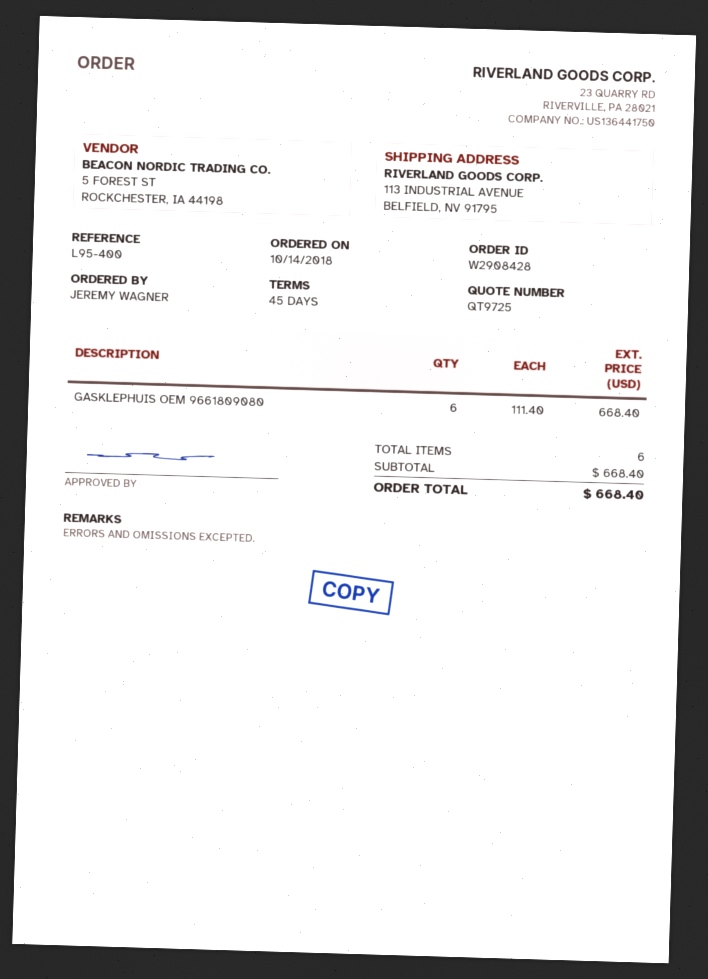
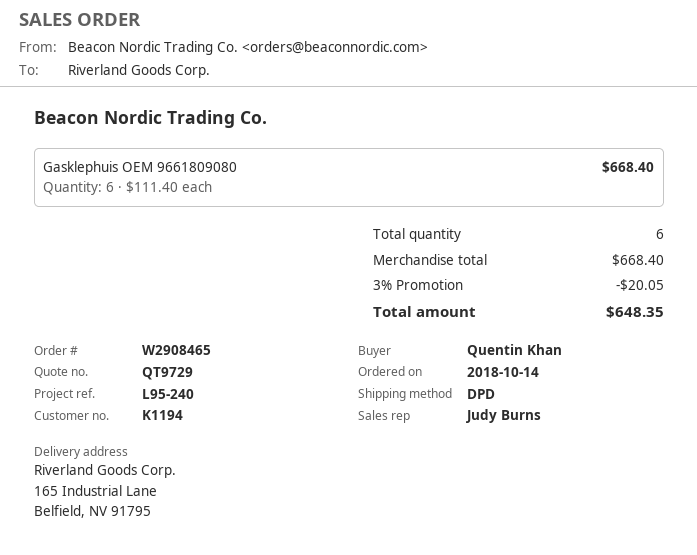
quote number: QT9725 -> QT9729
order number: W2908428 -> W2908465
reference: L95-400 -> L95-240
ordered by: JEREMY WAGNER -> Quentin Khan
ship to: 113 INDUSTRIAL AVENUE, BELFIELD, NV 91795 -> 165 Industrial Lane, Belfield, NV 91795
discount: none -> 3% = 20.05
total: 668.40 -> 648.35

